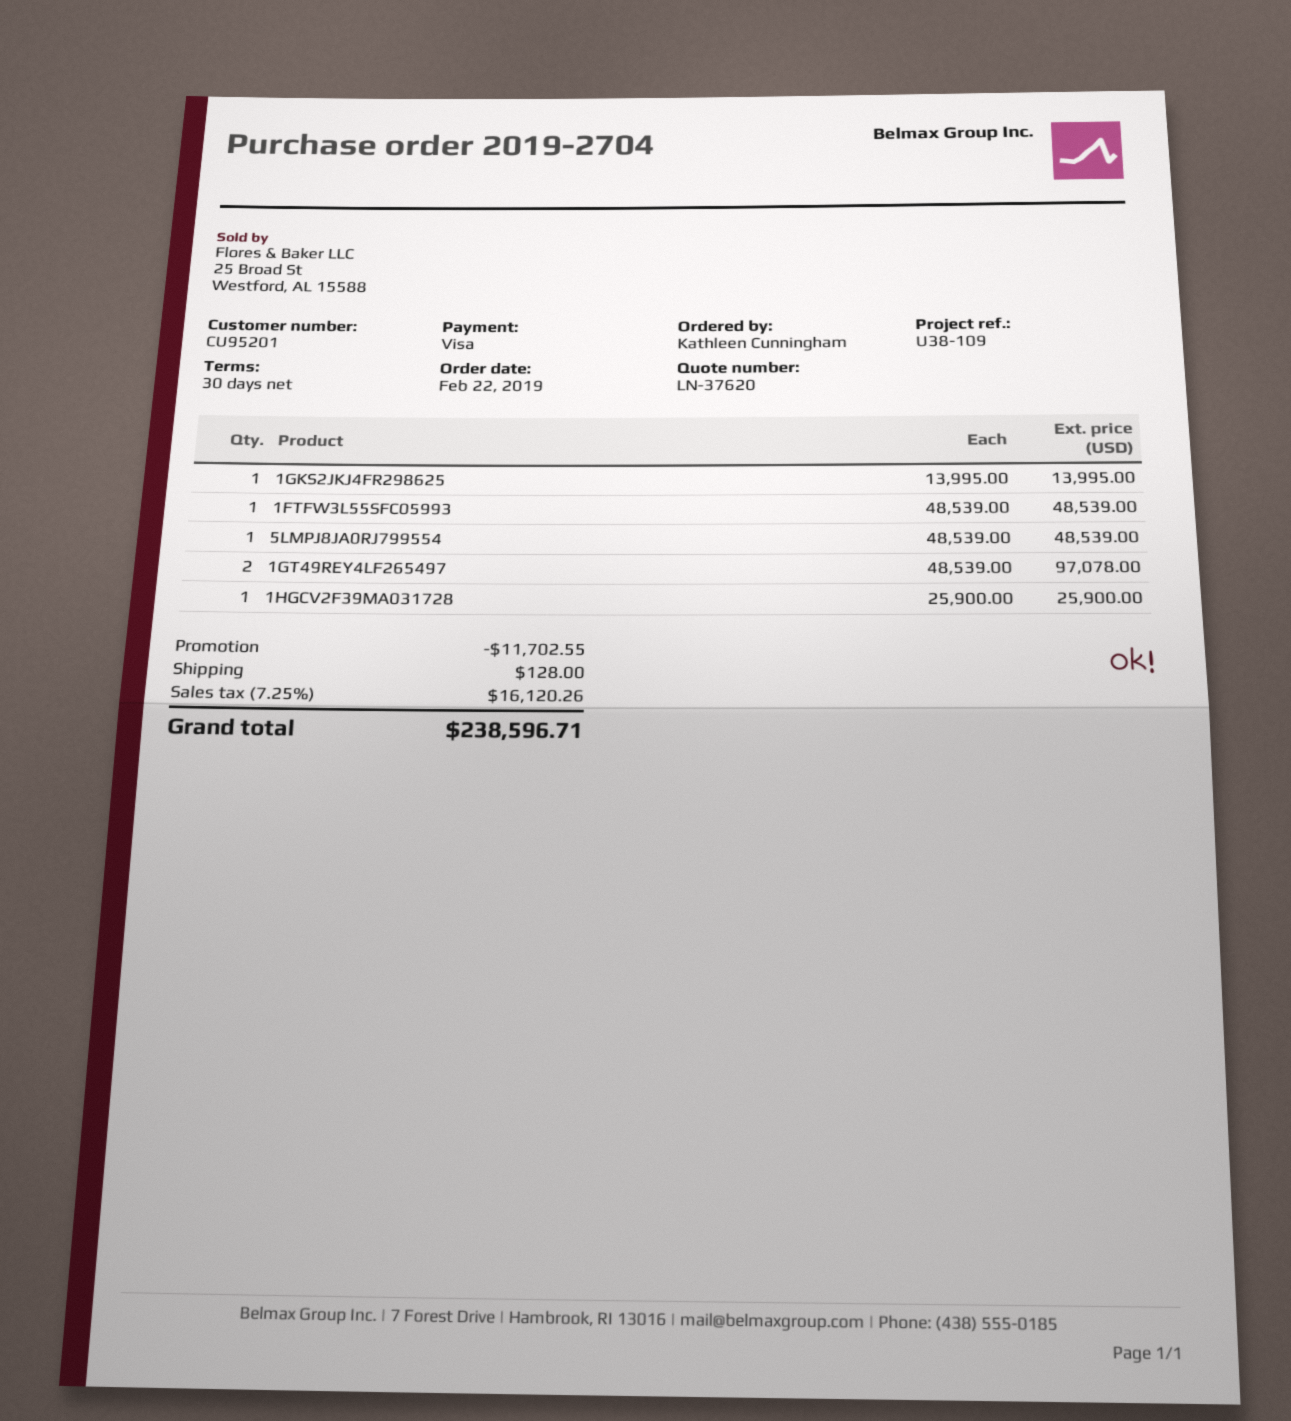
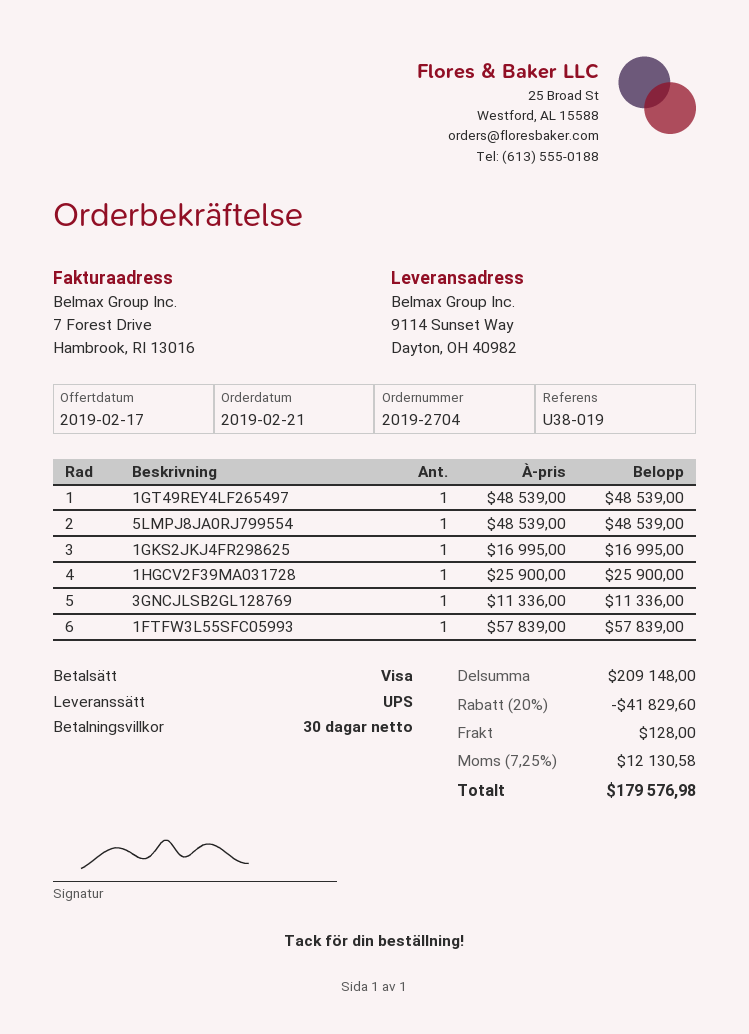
order date: 2019-02-22 -> 2019-02-21
reference: U38-109 -> U38-019
1GKS2JKJ4FR298625: 1 x 13995.00 = 13995.00 -> 1 x 16995.00 = 16995.00
1FTFW3L55SFC05993: 1 x 48539.00 = 48539.00 -> 1 x 57839.00 = 57839.00
1GT49REY4LF265497: 2 x 48539.00 = 97078.00 -> 1 x 48539.00 = 48539.00
3GNCJLSB2GL128769: none -> 1 x 11336.00 = 11336.00
discount: 11702.55 -> 41829.60
tax: 7.25% = 16120.26 -> 7.25% = 12130.58
total: 238596.71 -> 179576.98

